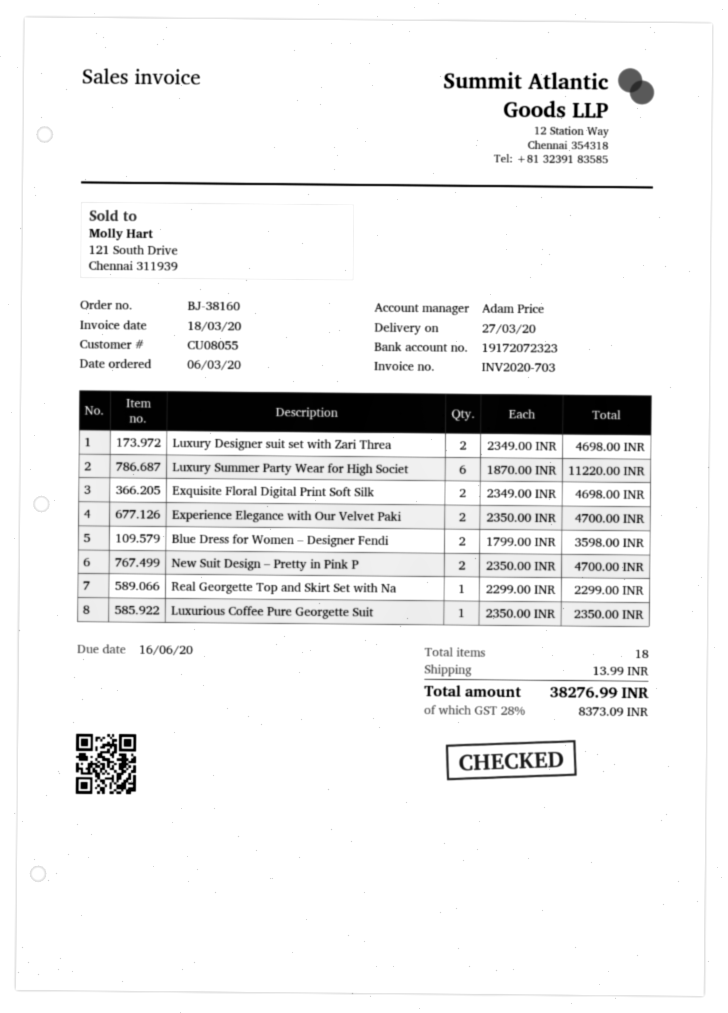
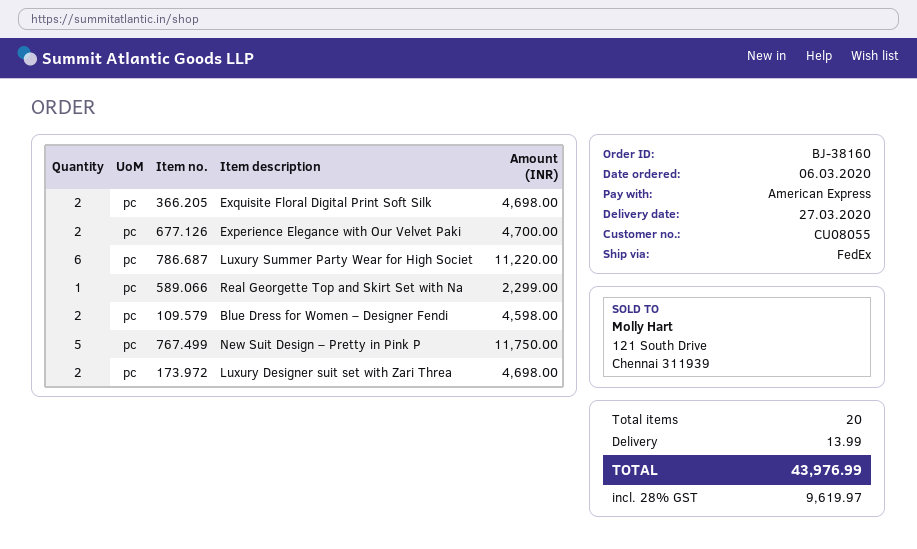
Blue Dress for Women – Designer Fendi: 2 for 3598.00 -> 2 for 4598.00
New Suit Design – Pretty in Pink P: 2 for 4700.00 -> 5 for 11750.00
Luxurious Coffee Pure Georgette Suit: 1 for 2350.00 -> none
total quantity: 18 -> 20
tax: 28% = 8373.09 -> 28% = 9619.97
total: 38276.99 -> 43976.99

